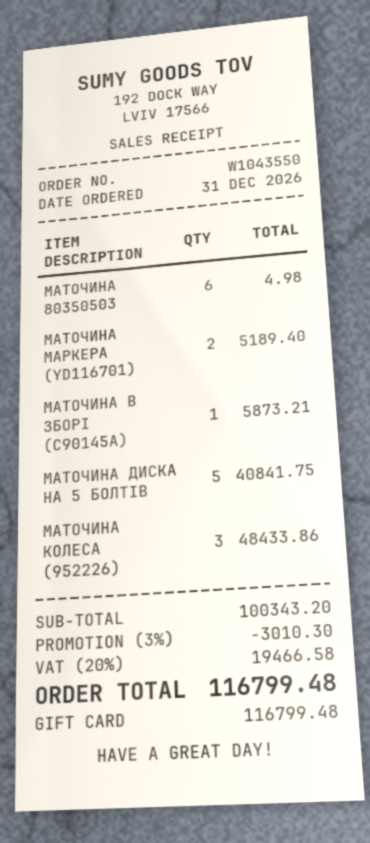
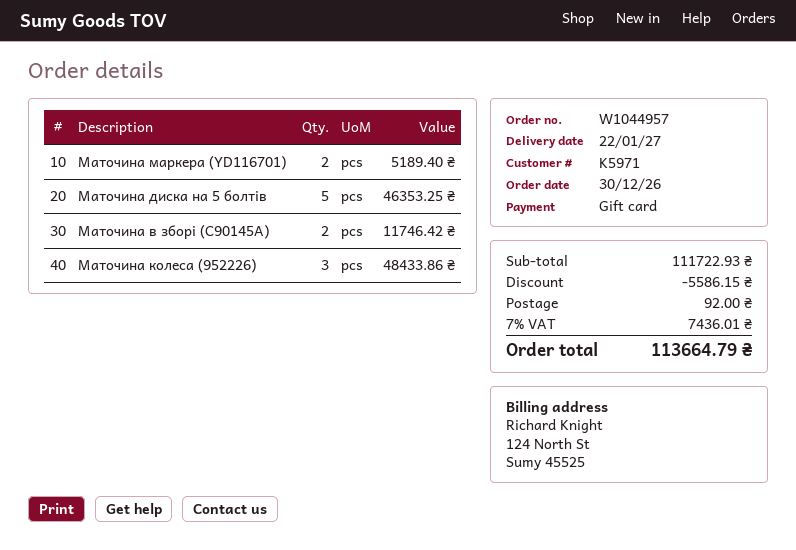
order number: W1043550 -> W1044957
order date: 2026-12-31 -> 2026-12-30
МАТОЧИНА 80350503: 6 for 4.98 -> none
МАТОЧИНА В ЗБОРІ (C90145A): 1 for 5873.21 -> 2 for 11746.42
МАТОЧИНА ДИСКА НА 5 БОЛТІВ: 5 for 40841.75 -> 5 for 46353.25
subtotal: 100343.20 -> 111722.93
discount: 3010.30 -> 5586.15
shipping: none -> 92.00
tax: 20% = 19466.58 -> 7% = 7436.01
total: 116799.48 -> 113664.79

